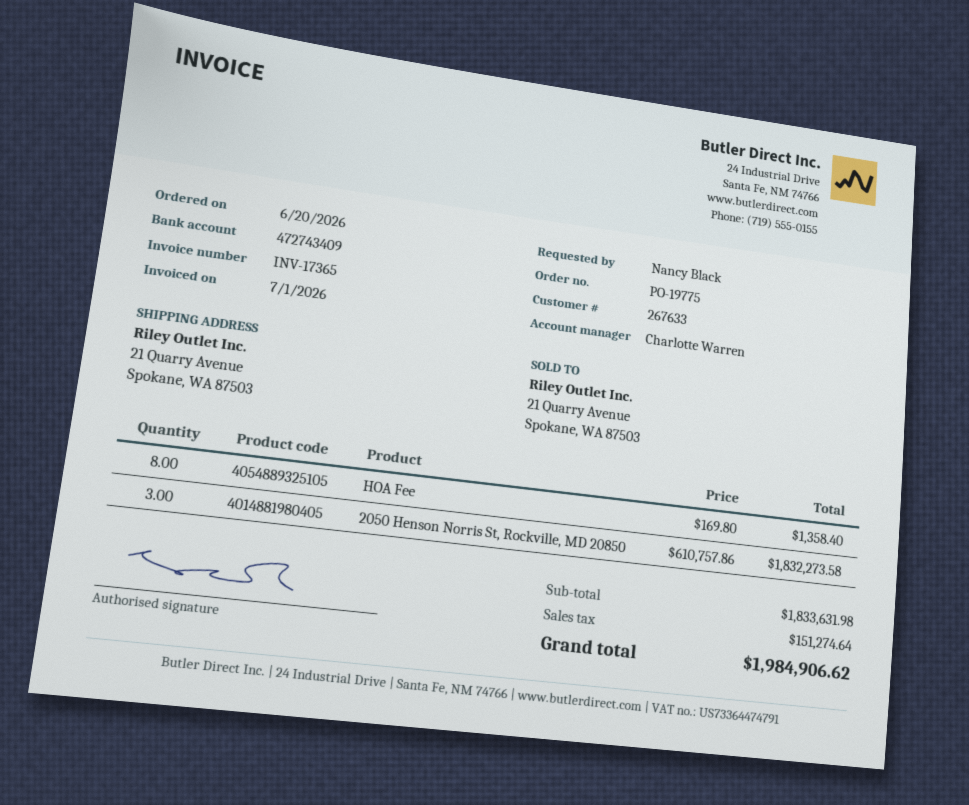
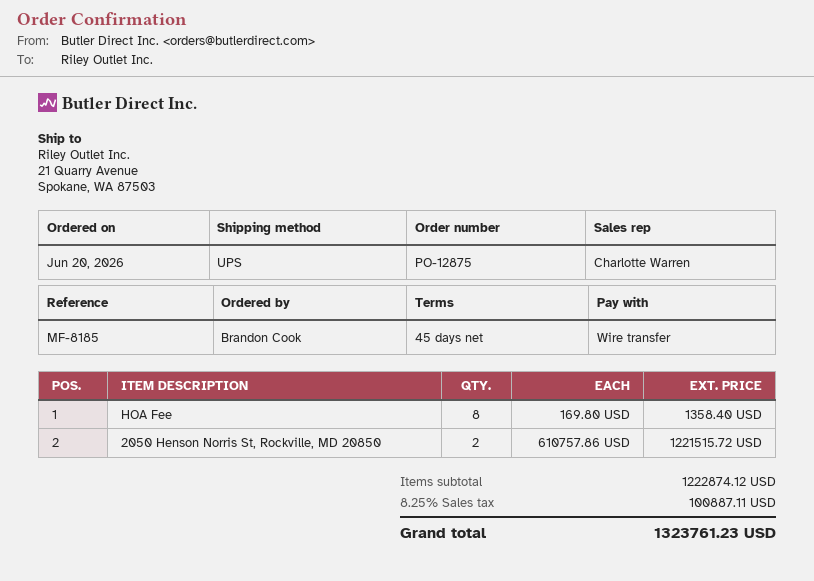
order number: PO-19775 -> PO-12875
ordered by: Nancy Black -> Brandon Cook
2050 Henson Norris St, Rockville, MD 20850: 3 x 610757.86 = 1832273.58 -> 2 x 610757.86 = 1221515.72
subtotal: 1833631.98 -> 1222874.12
tax: 151274.64 -> 100887.11
total: 1984906.62 -> 1323761.23

